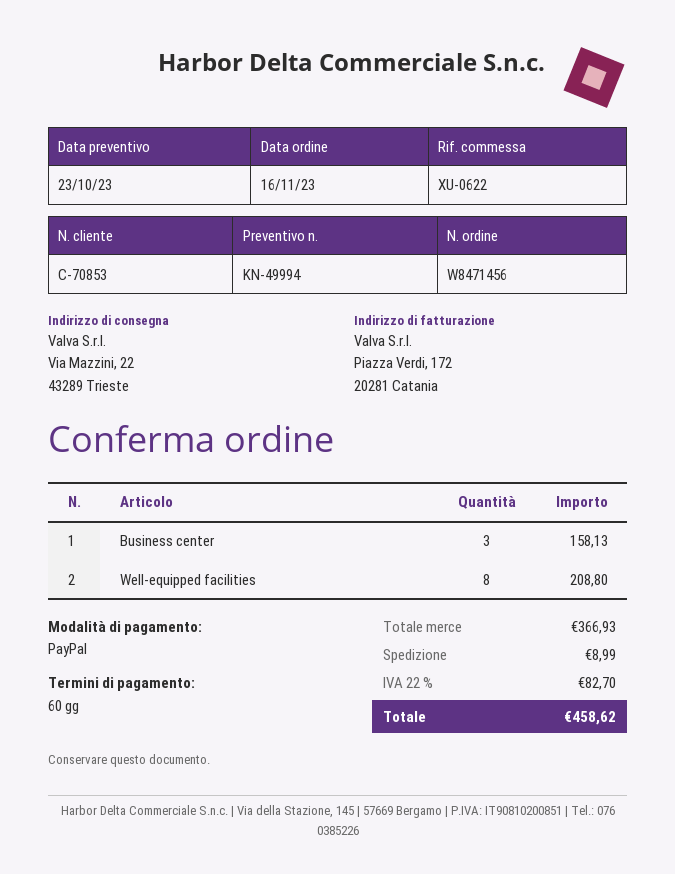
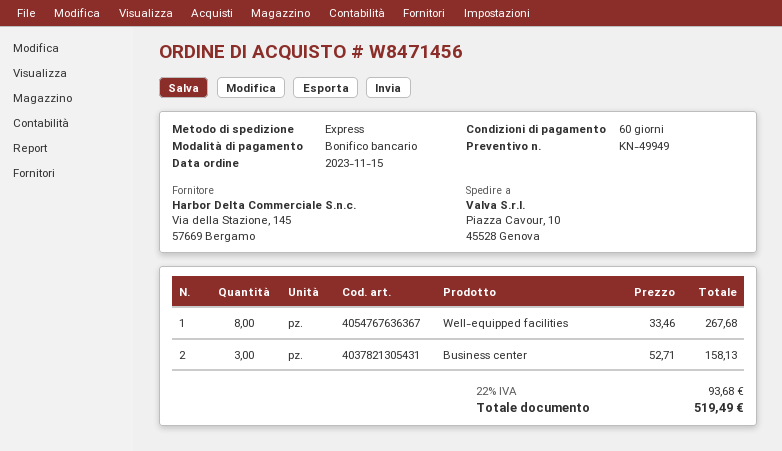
quote number: KN-49994 -> KN-49949
order date: 2023-11-16 -> 2023-11-15
payment method: PayPal -> bank transfer
ship to: Via Mazzini, 22, 43289 Trieste -> Piazza Cavour, 10, 45528 Genova
Well-equipped facilities: 8 for 208.80 -> 8 for 267.68
shipping: 8.99 -> none
tax: 22% = 82.70 -> 22% = 93.68
total: 458.62 -> 519.49

